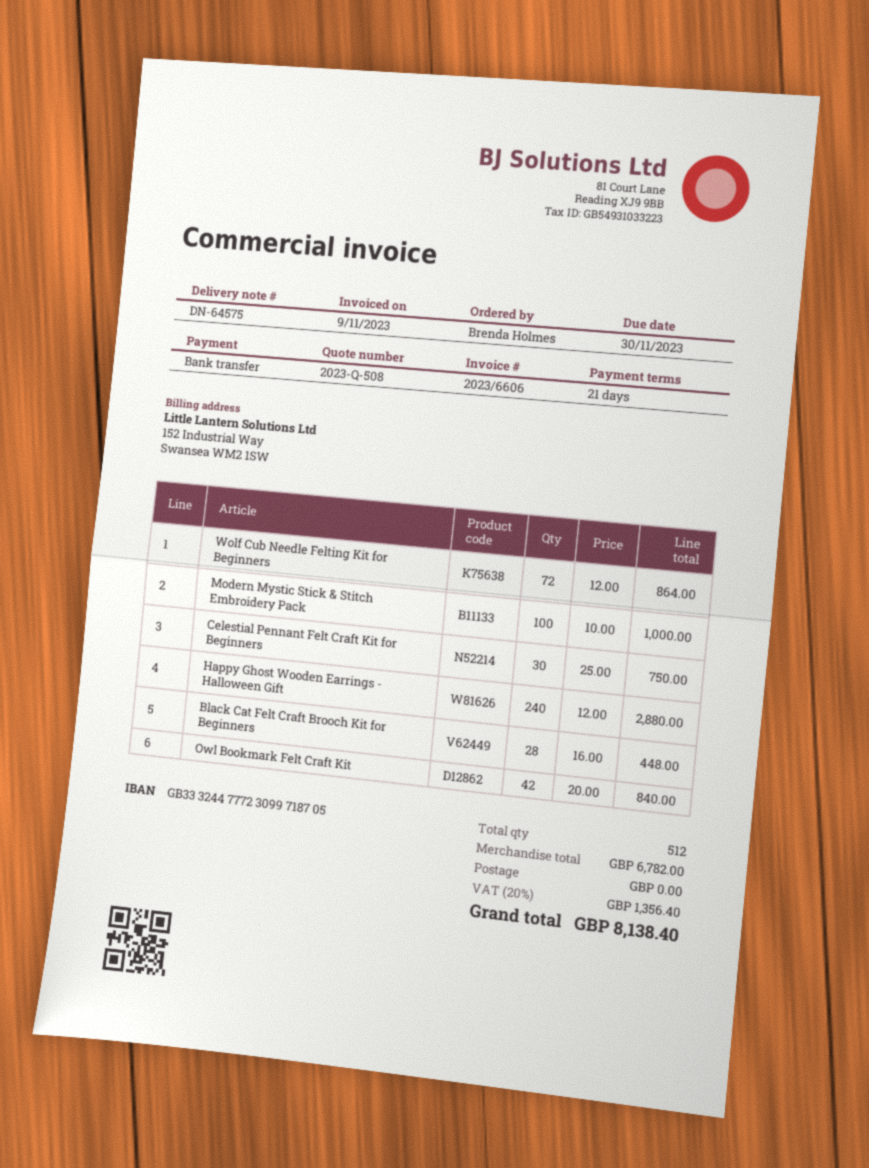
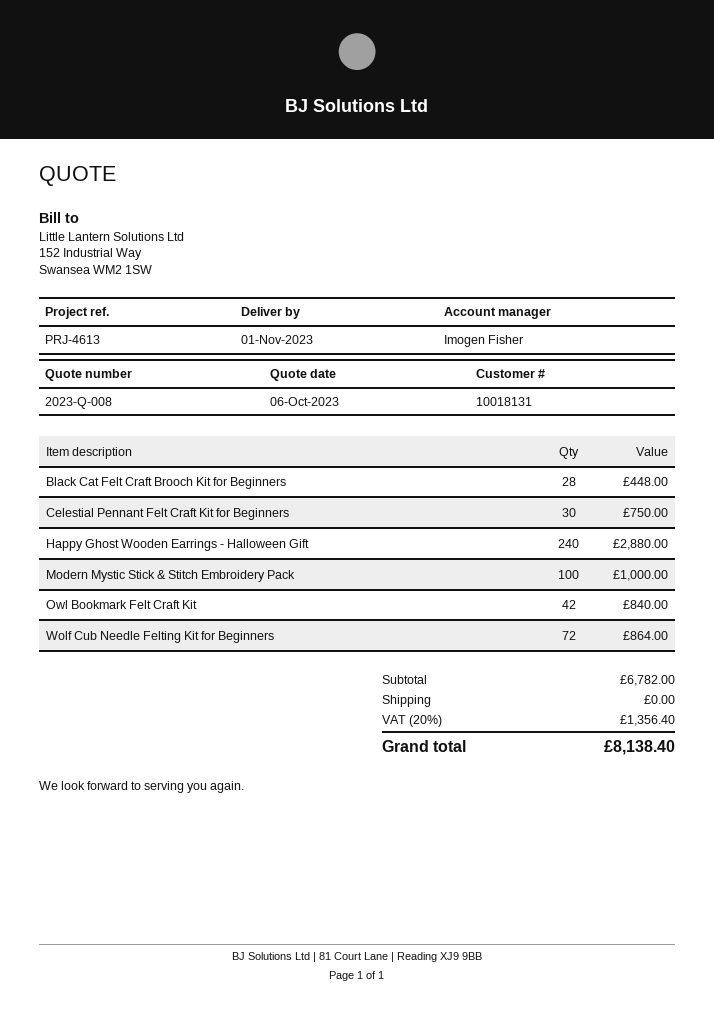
quote number: 2023-Q-508 -> 2023-Q-008

